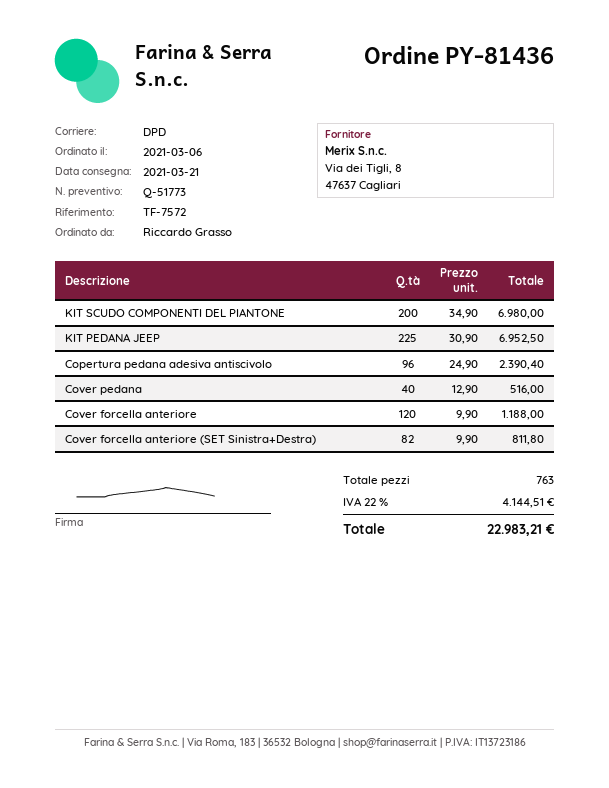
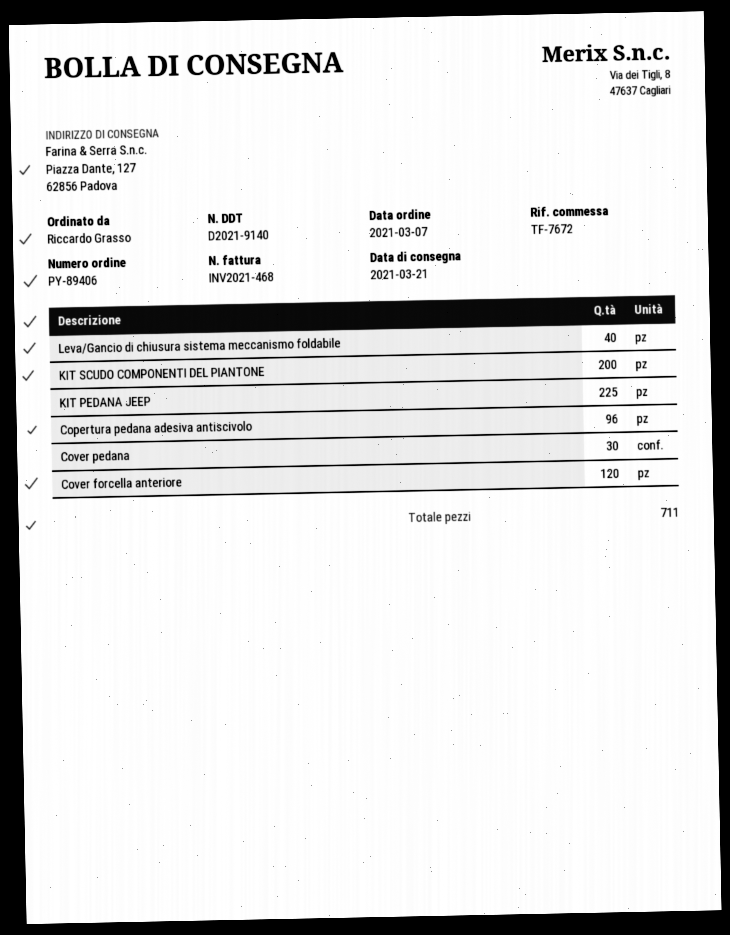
order number: PY-81436 -> PY-89406
order date: 2021-03-06 -> 2021-03-07
reference: TF-7572 -> TF-7672
Cover pedana: 40 -> 30
Cover forcella anteriore (SET Sinistra+Destra): 82 -> none
Leva/Gancio di chiusura sistema meccanismo foldabile: none -> 40
total quantity: 763 -> 711

